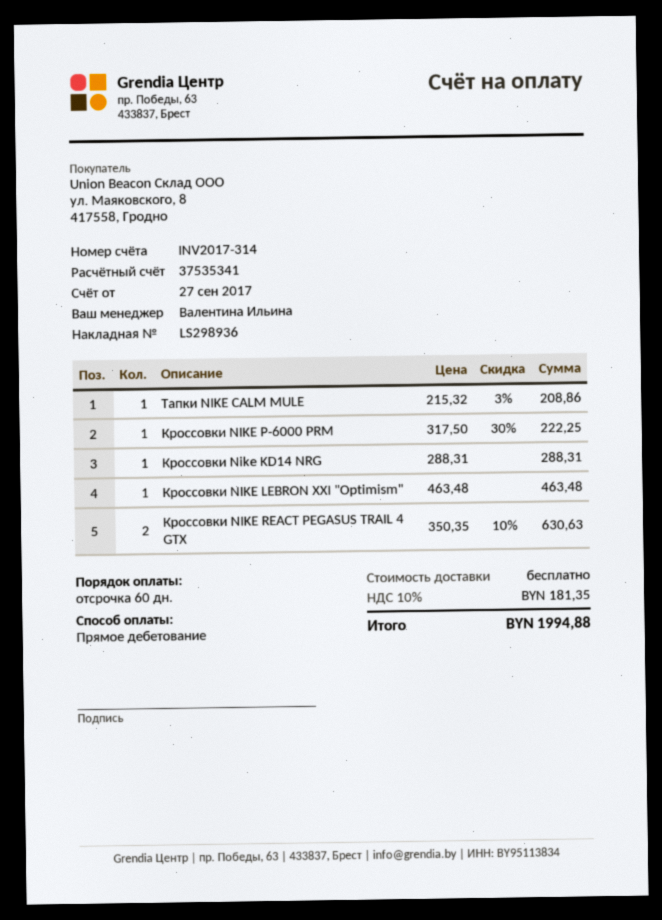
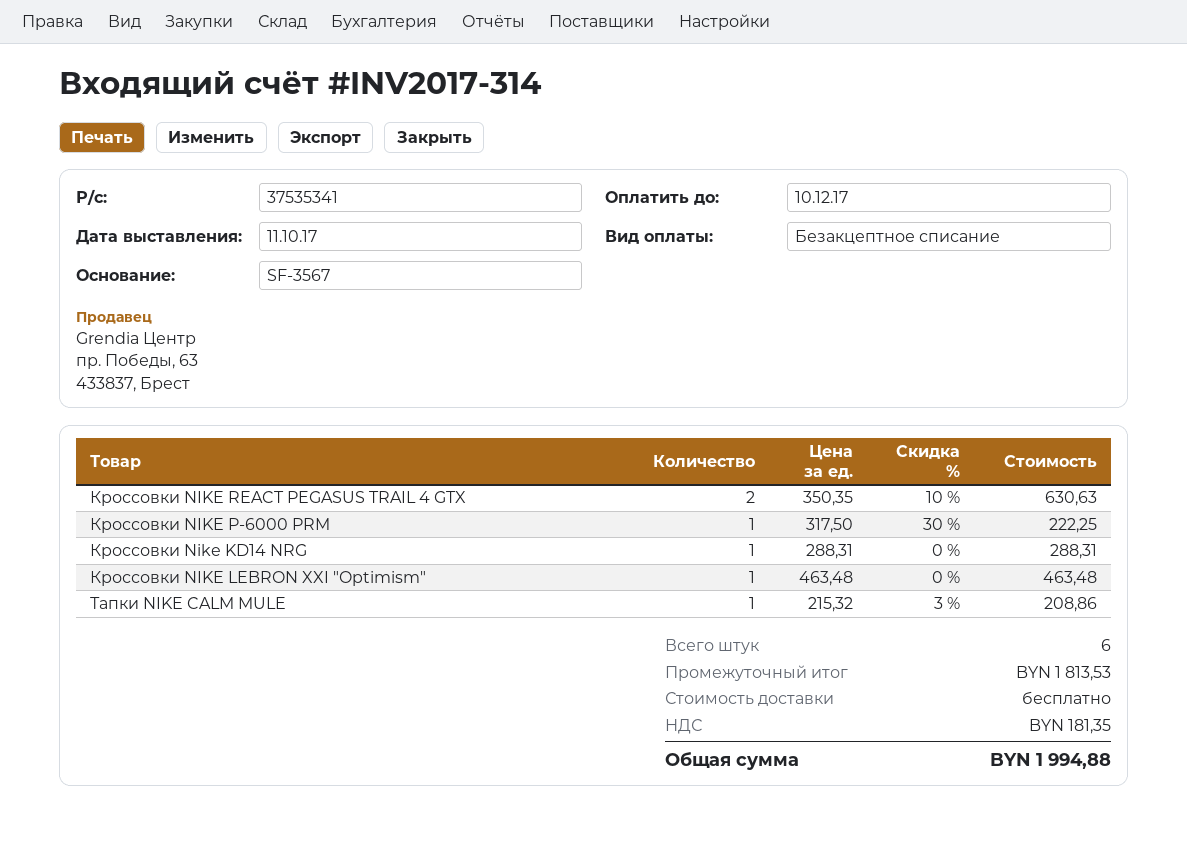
invoice date: 2017-09-27 -> 2017-10-11

